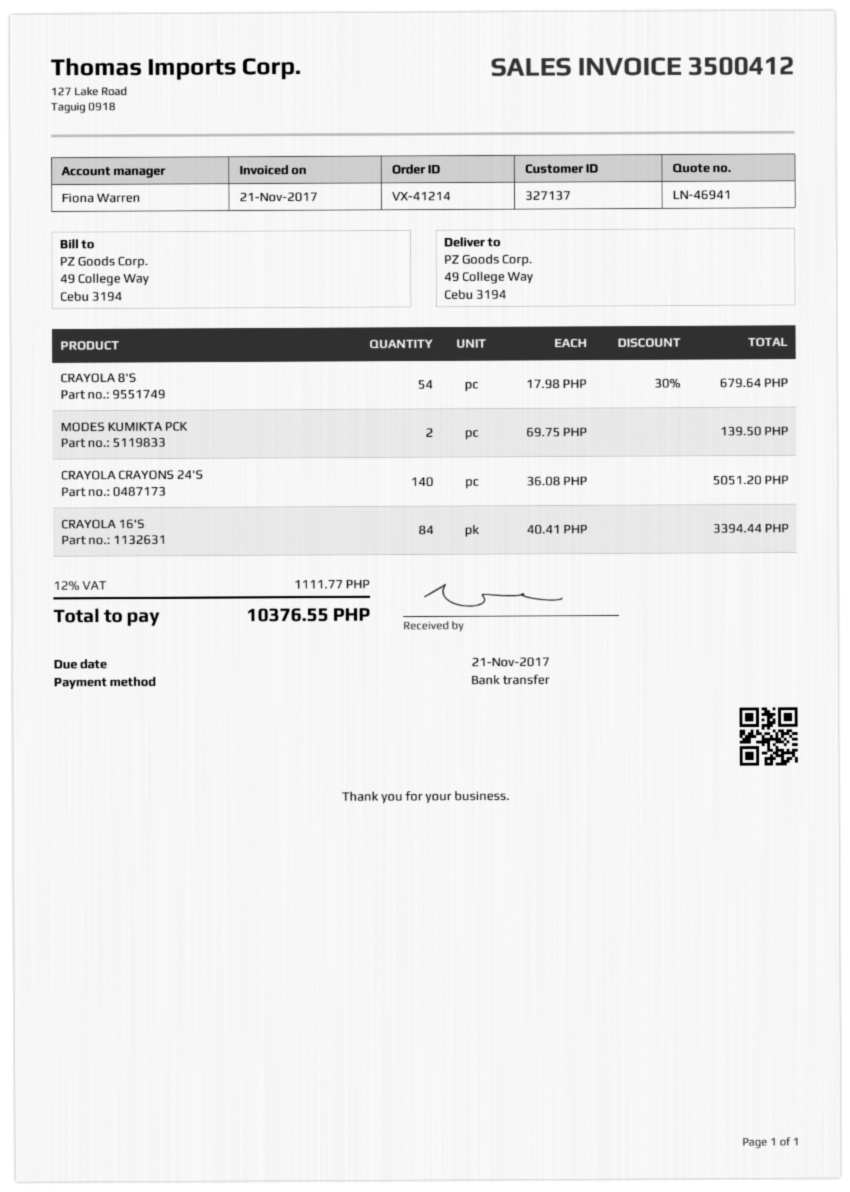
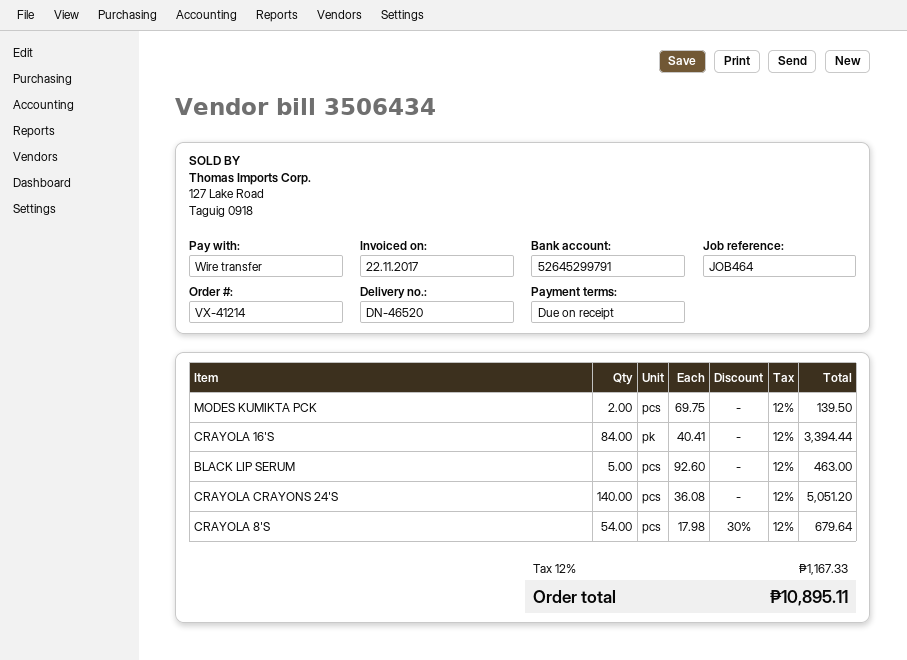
invoice number: 3500412 -> 3506434
invoice date: 2017-11-21 -> 2017-11-22
BLACK LIP SERUM: none -> 5 x 92.60 = 463.00
tax: 12% = 1111.77 -> 12% = 1167.33
total: 10376.55 -> 10895.11

